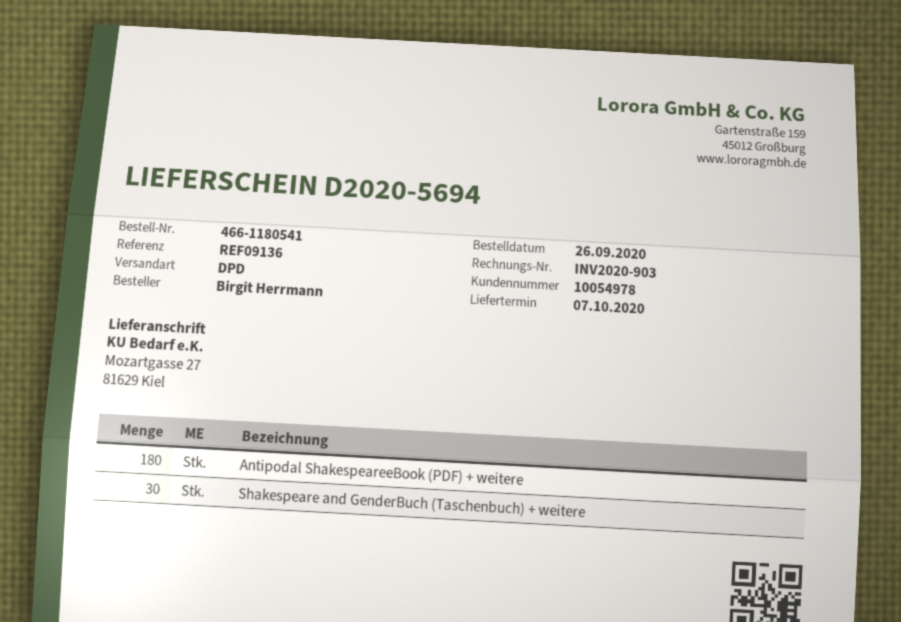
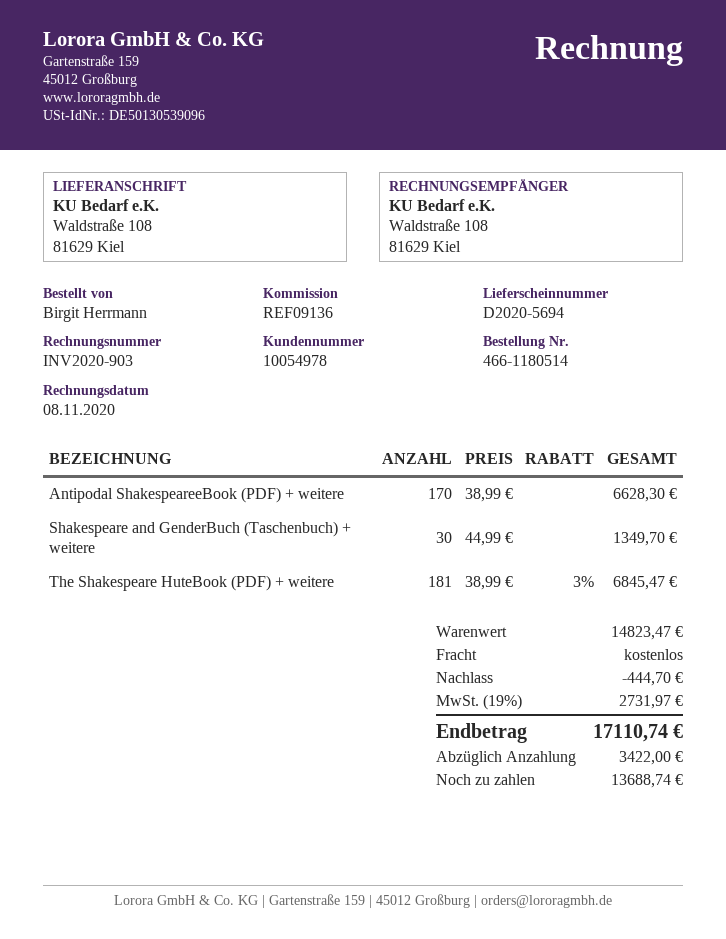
order number: 466-1180541 -> 466-1180514
ship to: Mozartgasse 27, 81629 Kiel -> Waldstraße 108, 81629 Kiel
Antipodal ShakespeareeBook (PDF) + weitere: 180 -> 170
The Shakespeare HuteBook (PDF) + weitere: none -> 181

